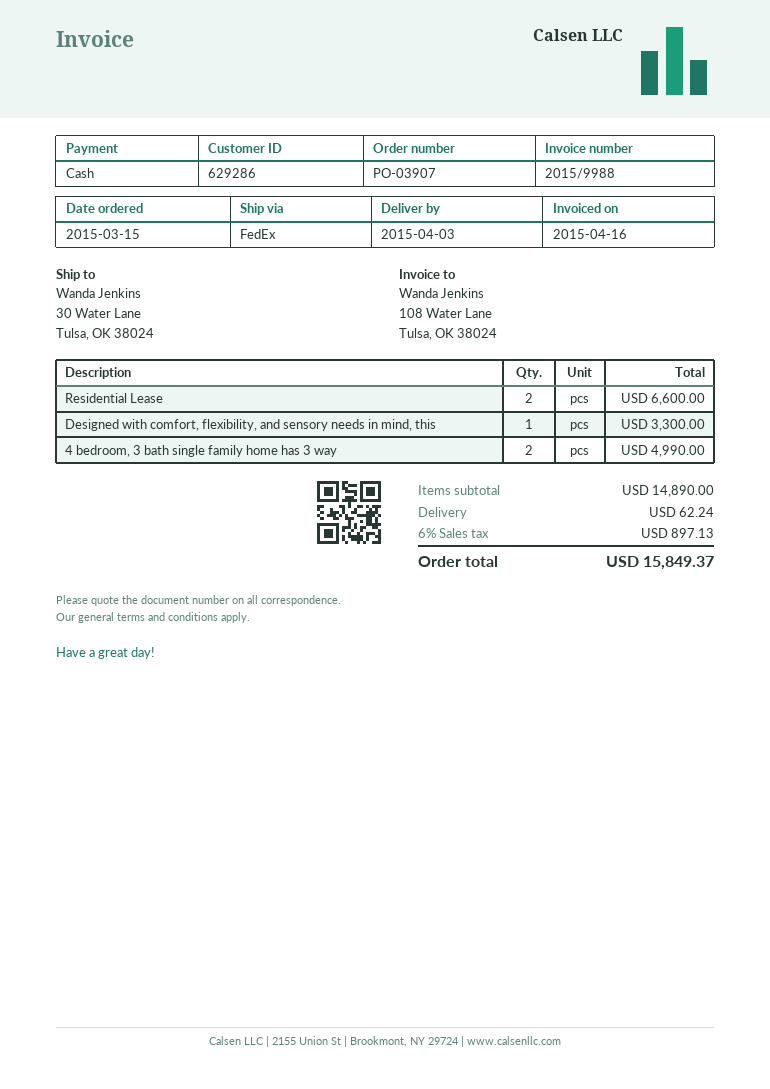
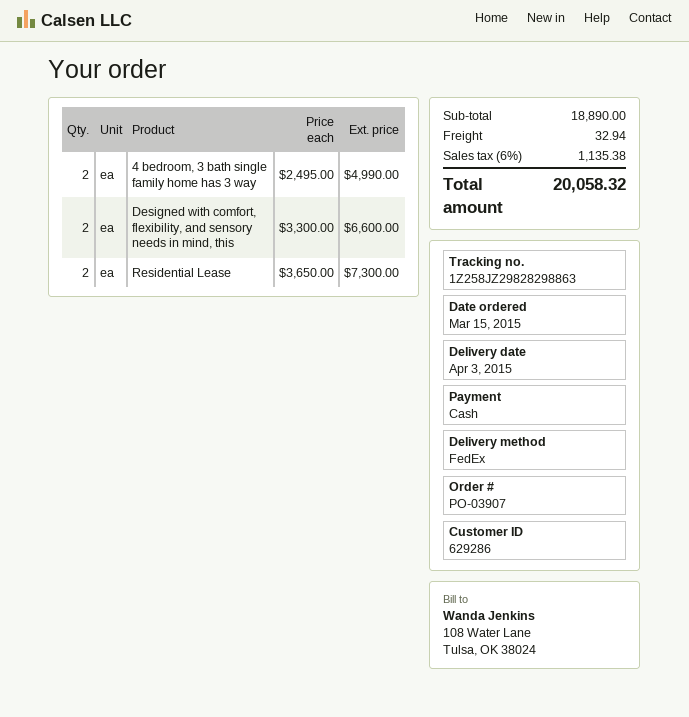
Residential Lease: 2 for 6600.00 -> 2 for 7300.00
Designed with comfort, flexibility, and sensory needs in mind, this: 1 for 3300.00 -> 2 for 6600.00
subtotal: 14890.00 -> 18890.00
shipping: 62.24 -> 32.94
tax: 6% = 897.13 -> 6% = 1135.38
total: 15849.37 -> 20058.32

